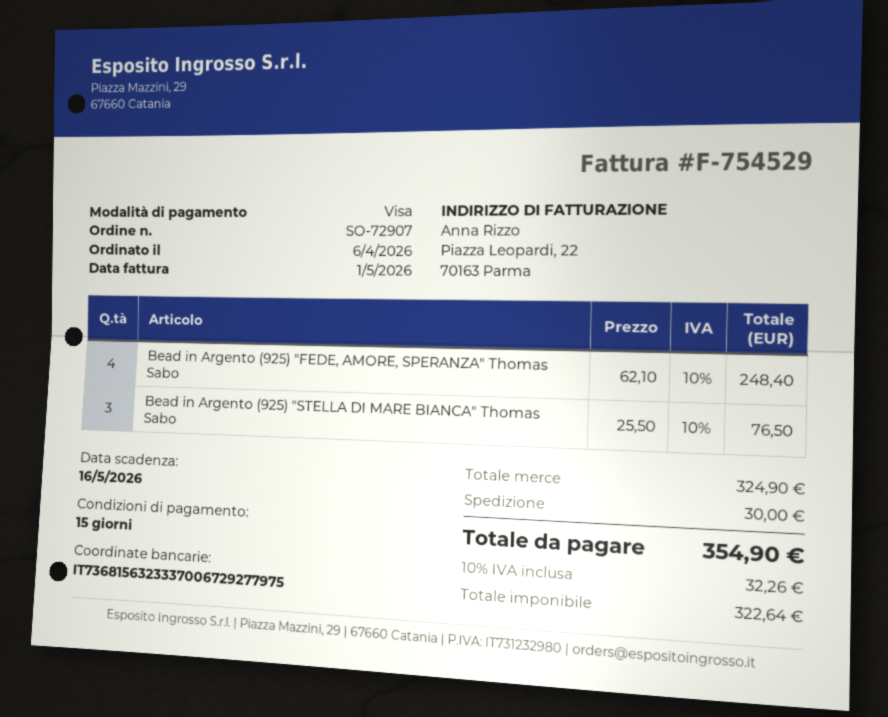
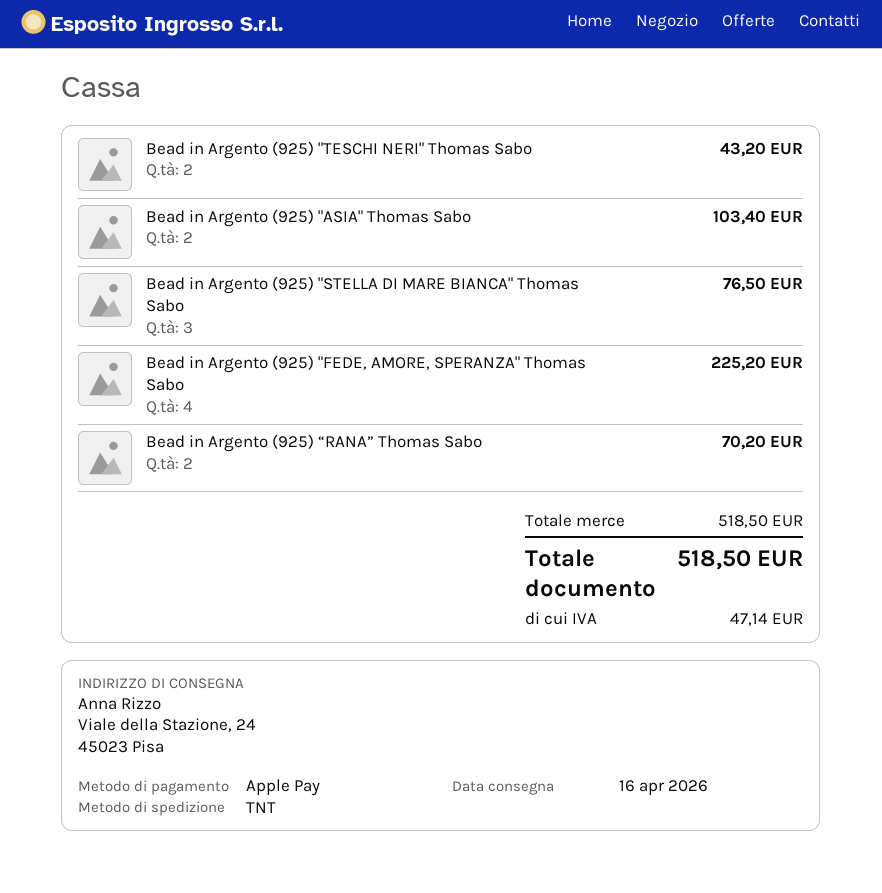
payment method: Visa -> Apple Pay
Bead in Argento (925) "FEDE, AMORE, SPERANZA" Thomas Sabo: 4 for 248.40 -> 4 for 225.20
Bead in Argento (925) "TESCHI NERI" Thomas Sabo: none -> 2 for 43.20
Bead in Argento (925) "ASIA" Thomas Sabo: none -> 2 for 103.40
Bead in Argento (925) “RANA” Thomas Sabo: none -> 2 for 70.20
subtotal: 324.90 -> 518.50
shipping: 30.00 -> none
tax: 32.26 -> 47.14
total: 354.90 -> 518.50

